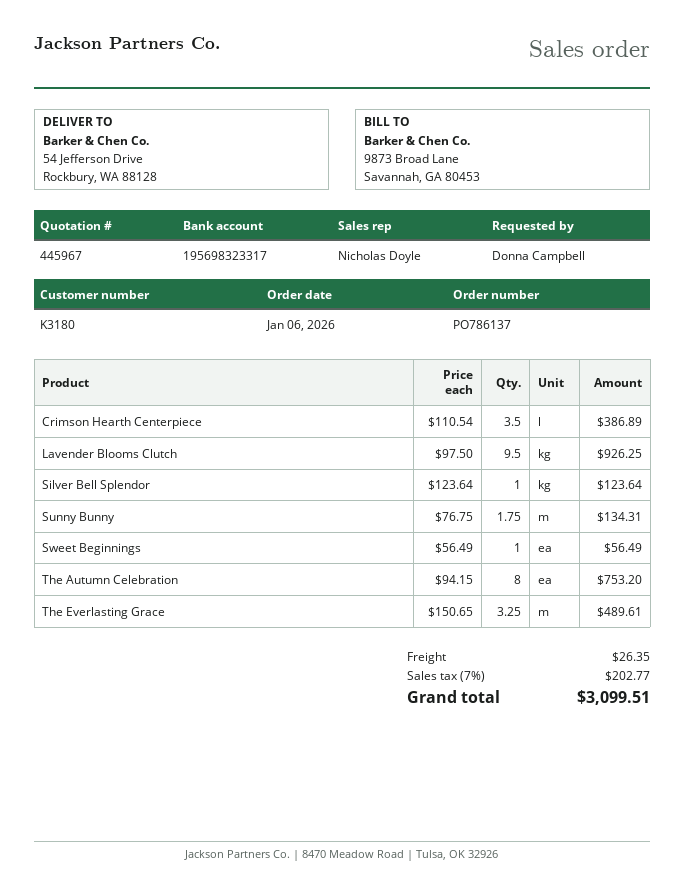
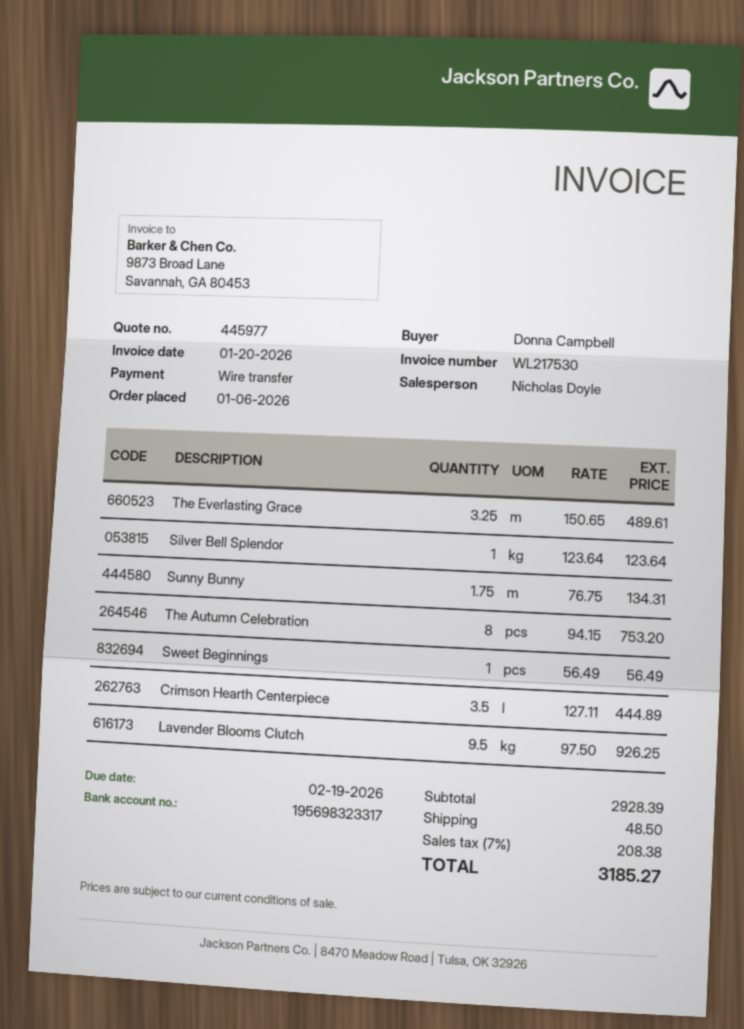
quote number: 445967 -> 445977
Crimson Hearth Centerpiece: 3.5 x 110.54 = 386.89 -> 3.5 x 127.11 = 444.89
shipping: 26.35 -> 48.50
tax: 7% = 202.77 -> 7% = 208.38
total: 3099.51 -> 3185.27

